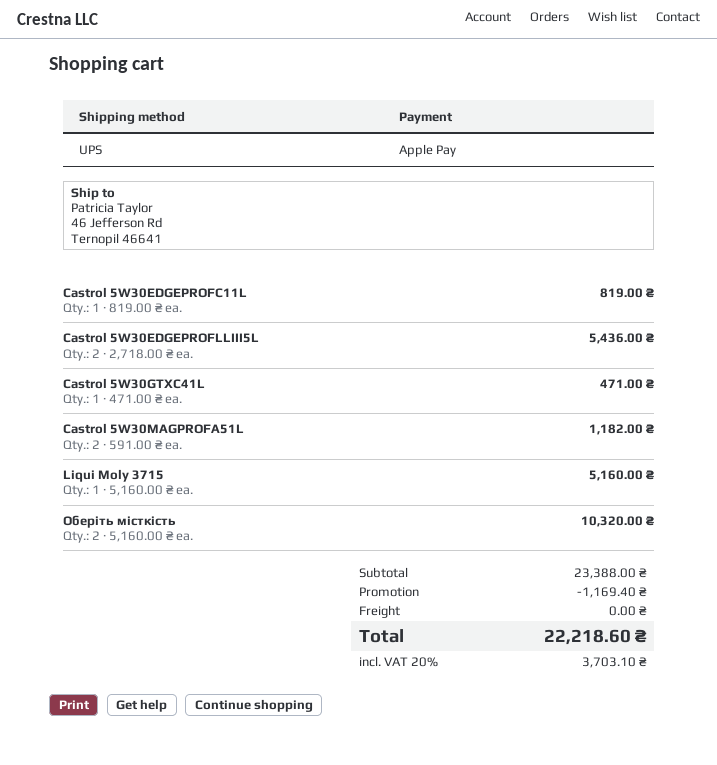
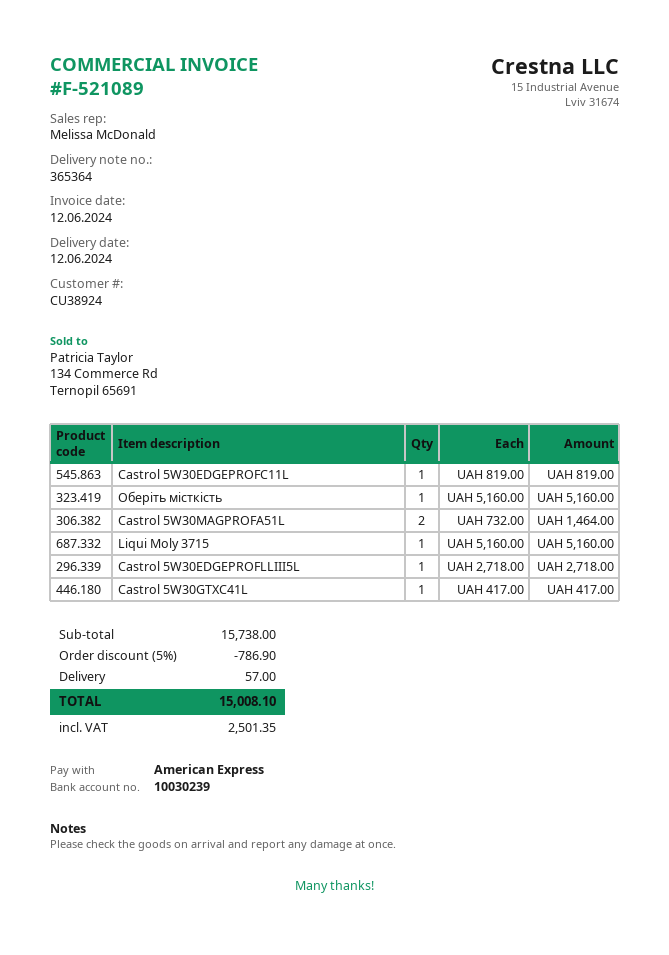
payment method: Apple Pay -> American Express
Castrol 5W30EDGEPROFLLIII5L: 2 x 2718.00 = 5436.00 -> 1 x 2718.00 = 2718.00
Castrol 5W30GTXC41L: 1 x 471.00 = 471.00 -> 1 x 417.00 = 417.00
Castrol 5W30MAGPROFA51L: 2 x 591.00 = 1182.00 -> 2 x 732.00 = 1464.00
Оберіть місткість: 2 x 5160.00 = 10320.00 -> 1 x 5160.00 = 5160.00
subtotal: 23388.00 -> 15738.00
discount: 1169.40 -> 786.90
shipping: 0.00 -> 57.00
tax: 3703.10 -> 2501.35
total: 22218.60 -> 15008.10

